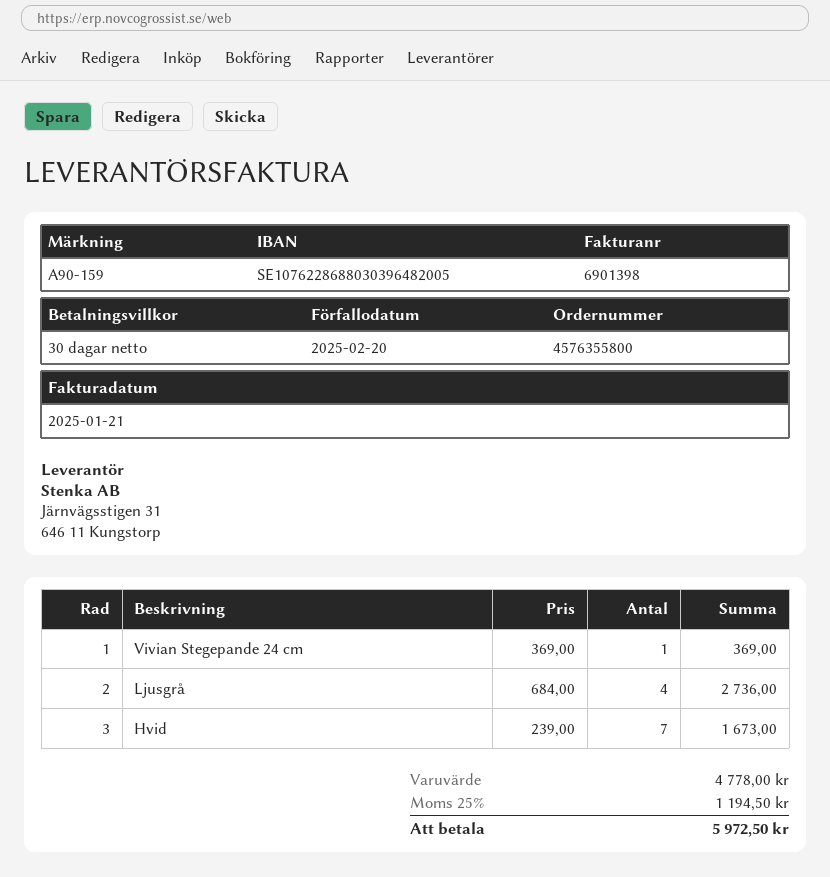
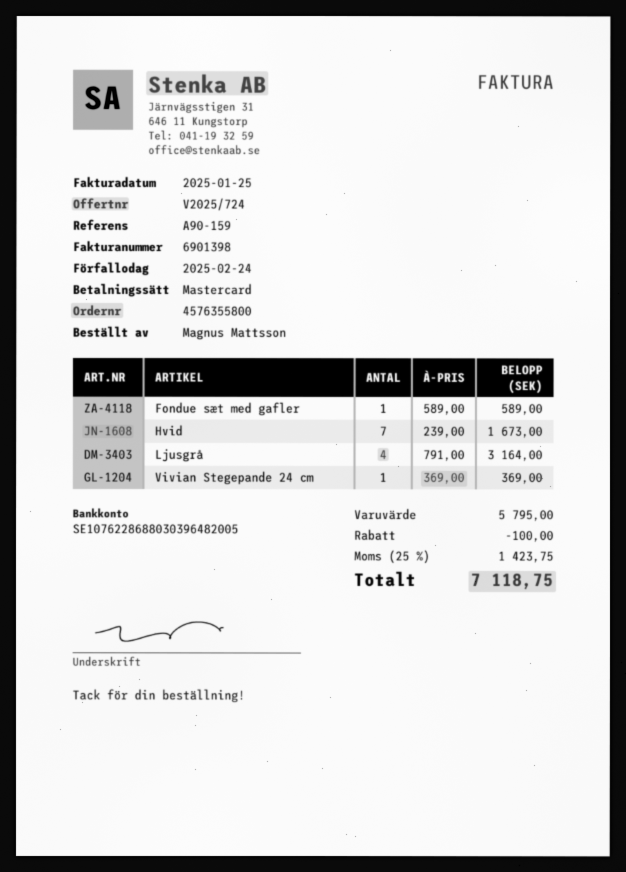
invoice date: 2025-01-21 -> 2025-01-25
due date: 2025-02-20 -> 2025-02-24
Ljusgrå: 4 x 684.00 = 2736.00 -> 4 x 791.00 = 3164.00
Fondue sæt med gafler: none -> 1 x 589.00 = 589.00
subtotal: 4778.00 -> 5795.00
discount: none -> 100.00
tax: 25% = 1194.50 -> 25% = 1423.75
total: 5972.50 -> 7118.75

